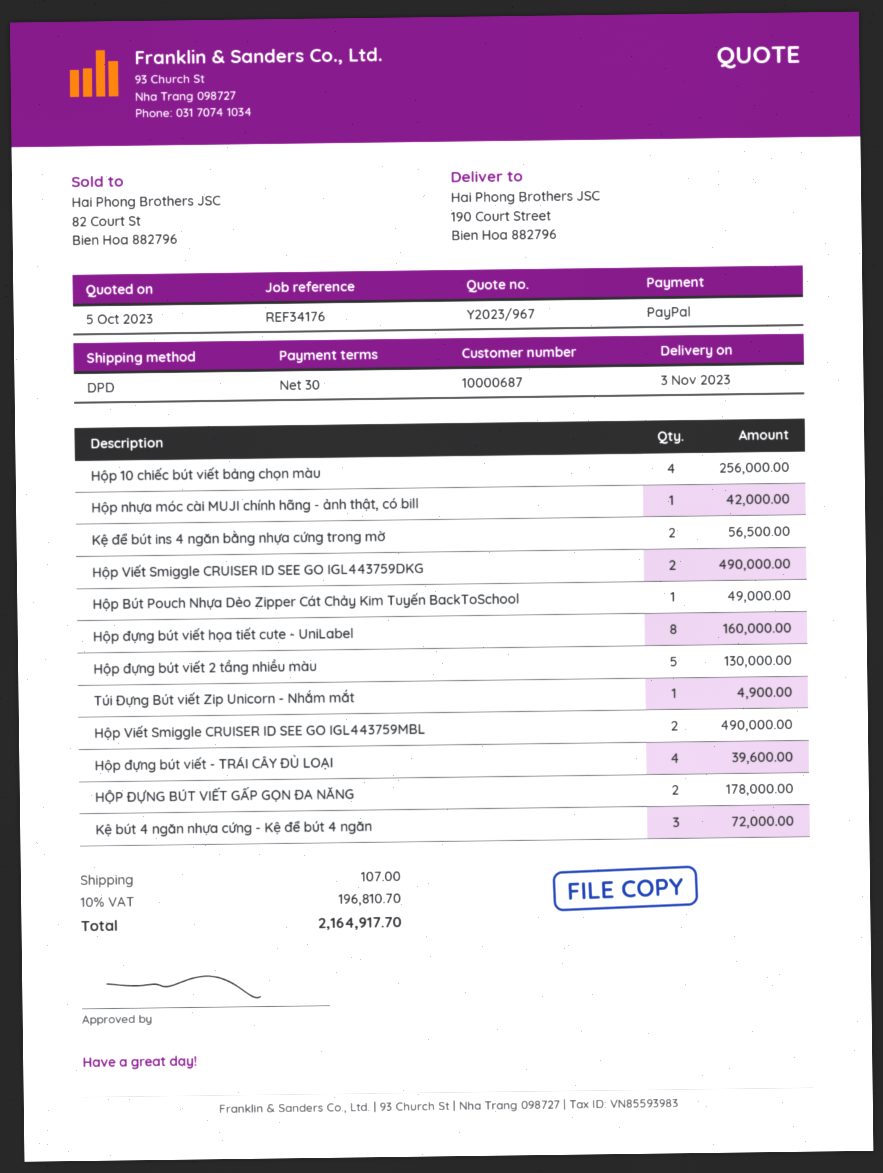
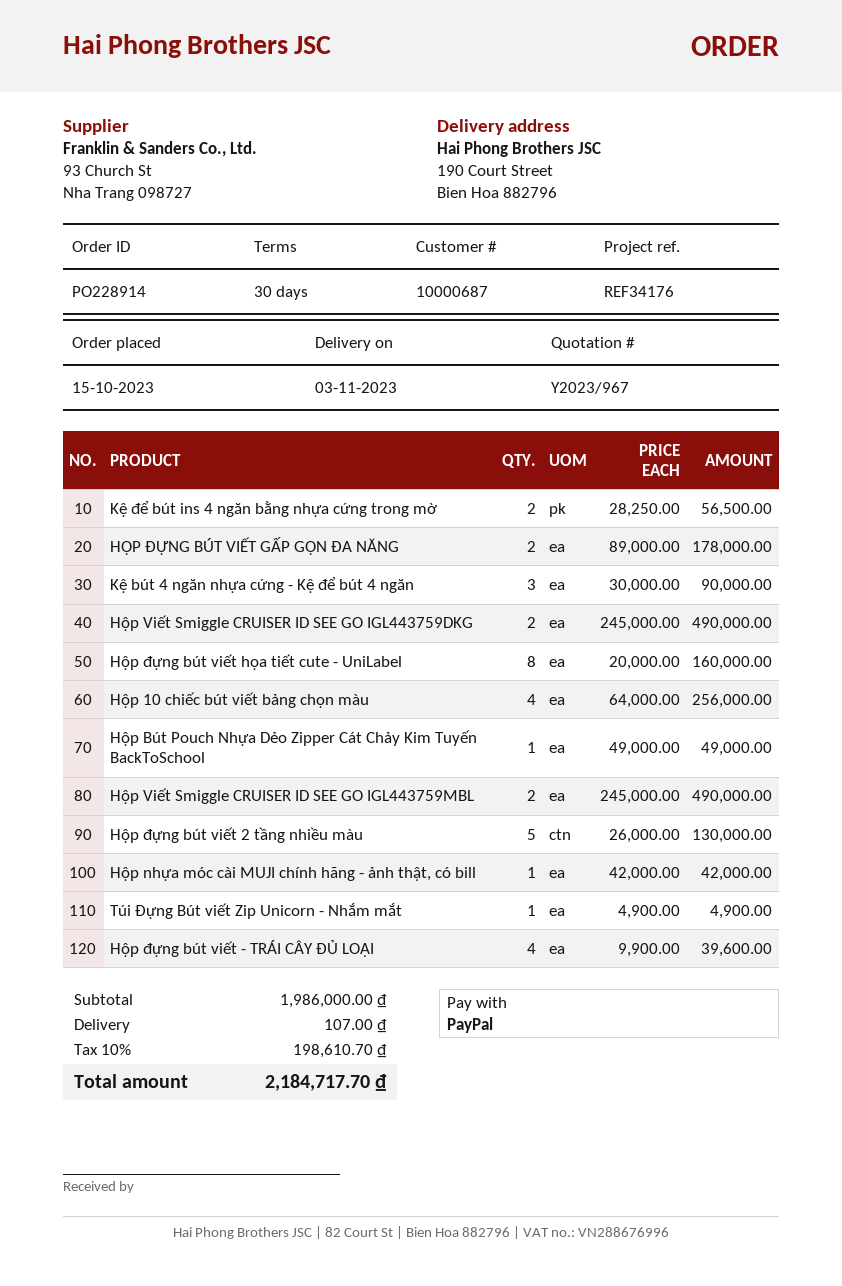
Kệ bút 4 ngăn nhựa cứng - Kệ để bút 4 ngăn: 3 for 72000.00 -> 3 for 90000.00
tax: 10% = 196810.70 -> 10% = 198610.70
total: 2164917.70 -> 2184717.70

